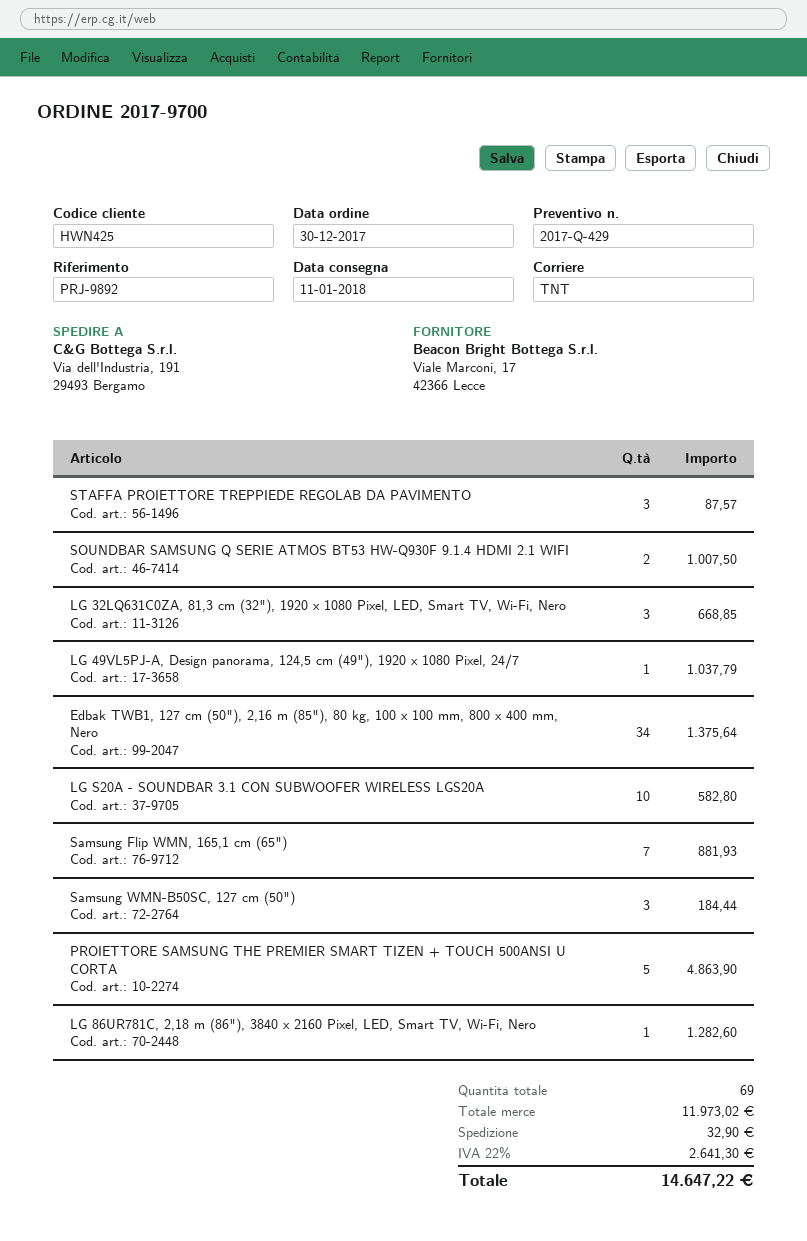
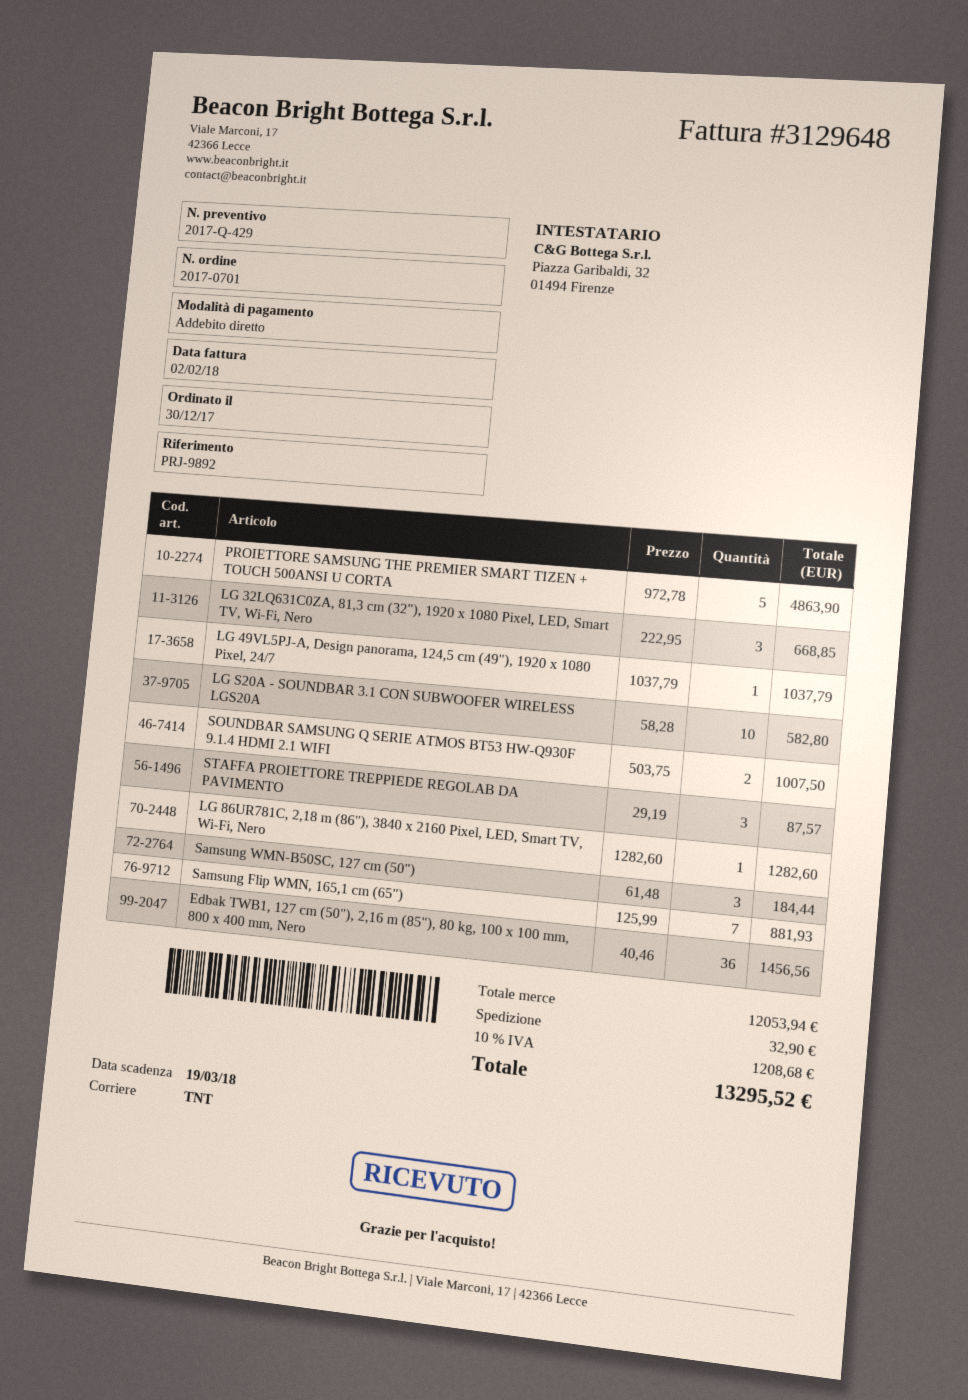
order number: 2017-9700 -> 2017-0701
Edbak TWB1, 127 cm (50"), 2,16 m (85"), 80 kg, 100 x 100 mm, 800 x 400 mm, Nero: 34 for 1375.64 -> 36 for 1456.56
subtotal: 11973.02 -> 12053.94
tax: 22% = 2641.30 -> 10% = 1208.68
total: 14647.22 -> 13295.52

